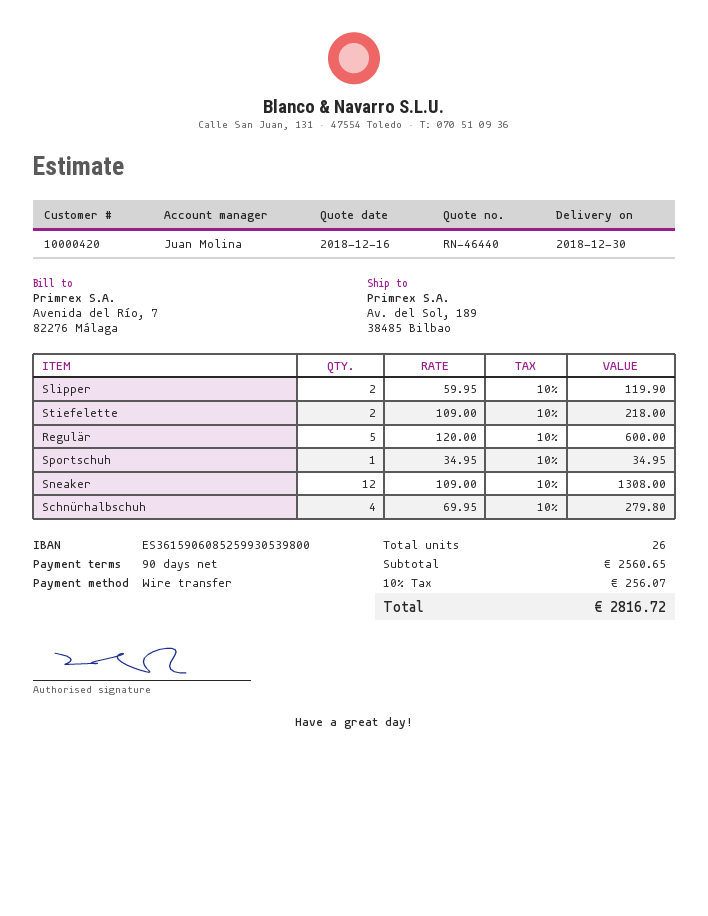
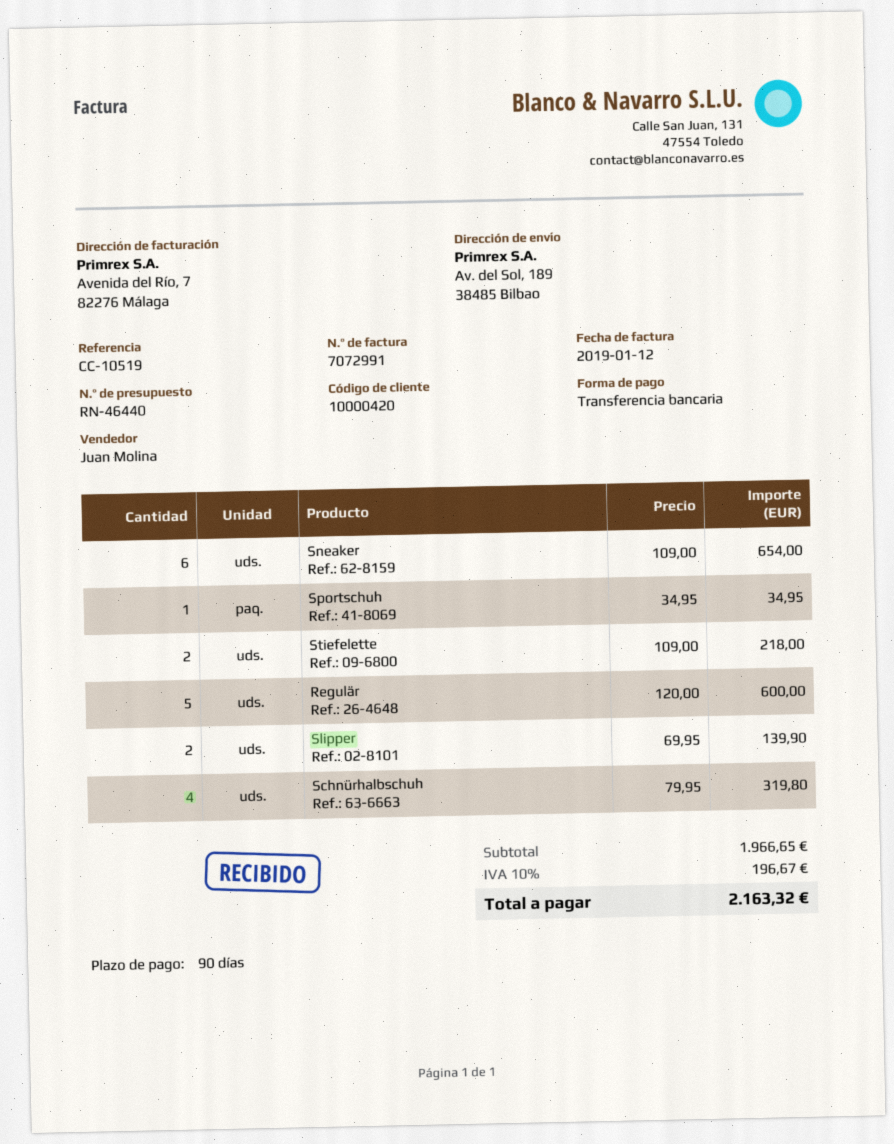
Slipper: 2 x 59.95 = 119.90 -> 2 x 69.95 = 139.90
Sneaker: 12 x 109.00 = 1308.00 -> 6 x 109.00 = 654.00
Schnürhalbschuh: 4 x 69.95 = 279.80 -> 4 x 79.95 = 319.80
subtotal: 2560.65 -> 1966.65
tax: 10% = 256.07 -> 10% = 196.67
total: 2816.72 -> 2163.32

